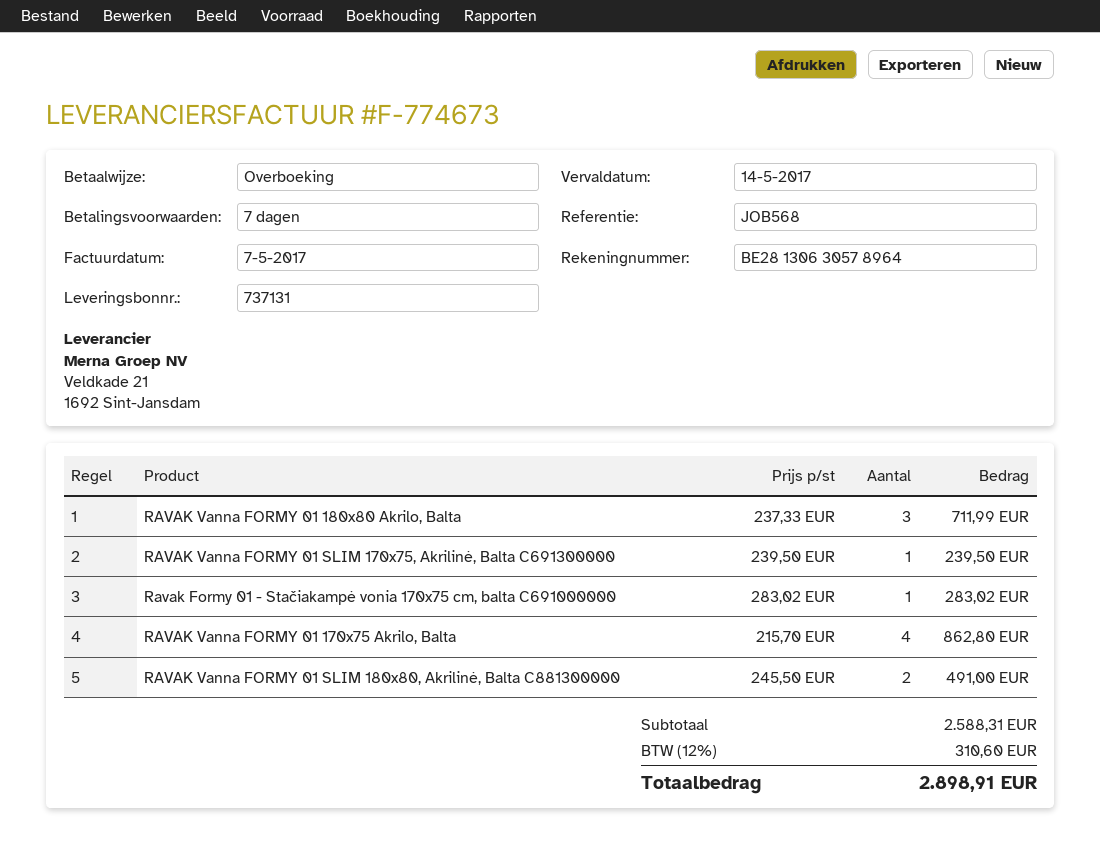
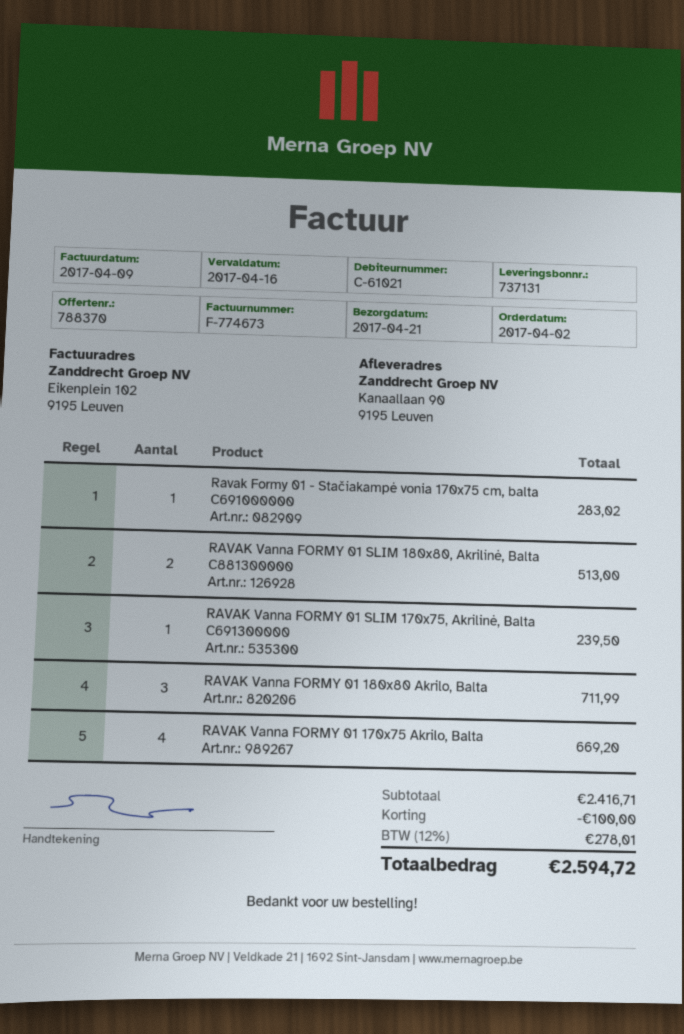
invoice date: 2017-05-07 -> 2017-04-09
due date: 2017-05-14 -> 2017-04-16
RAVAK Vanna FORMY 01 170x75 Akrilo, Balta: 4 for 862.80 -> 4 for 669.20
RAVAK Vanna FORMY 01 SLIM 180x80, Akrilinė, Balta C881300000: 2 for 491.00 -> 2 for 513.00
subtotal: 2588.31 -> 2416.71
discount: none -> 100.00
tax: 12% = 310.60 -> 12% = 278.01
total: 2898.91 -> 2594.72

